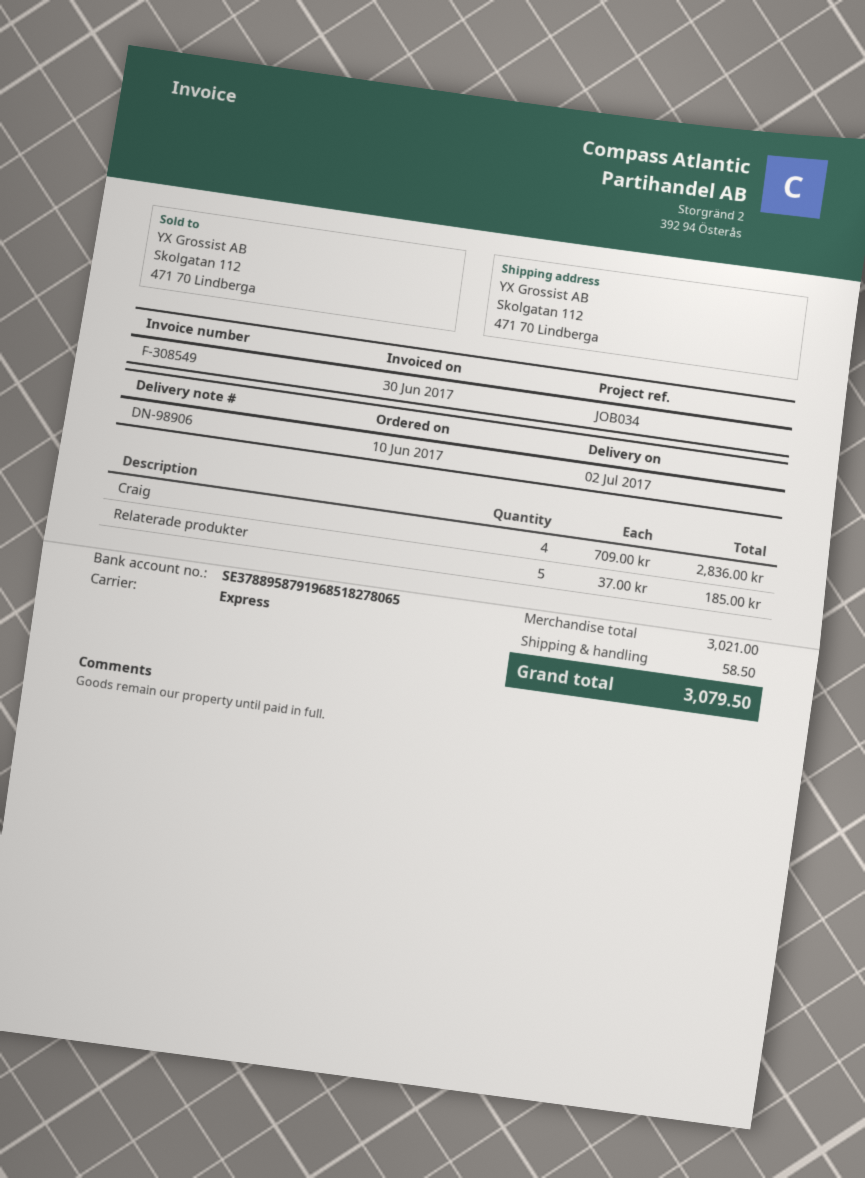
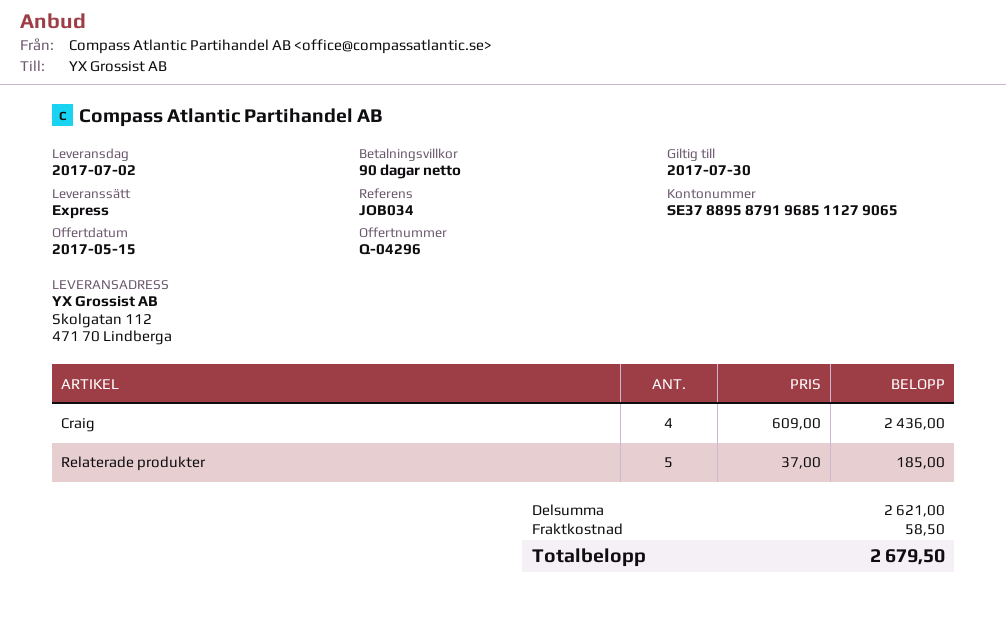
bank account: SE3788958791968518278065 -> SE3788958791968511279065
Craig: 4 x 709.00 = 2836.00 -> 4 x 609.00 = 2436.00
subtotal: 3021.00 -> 2621.00
total: 3079.50 -> 2679.50

